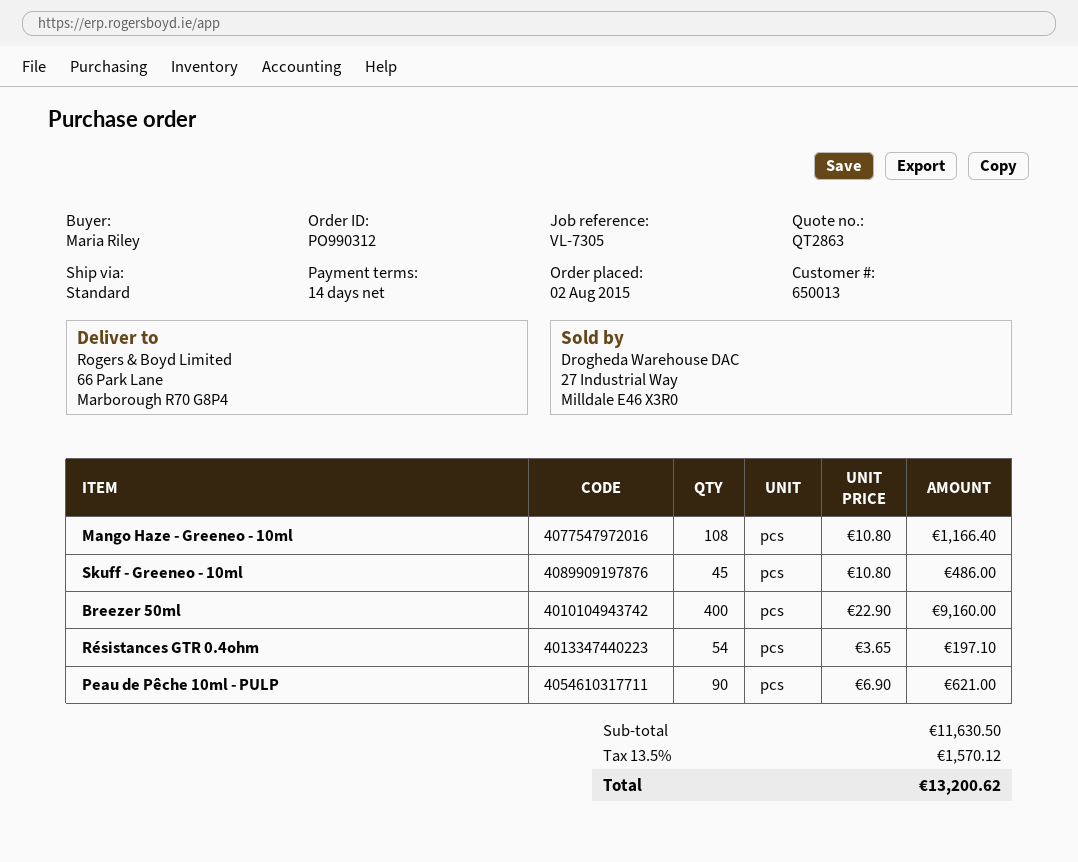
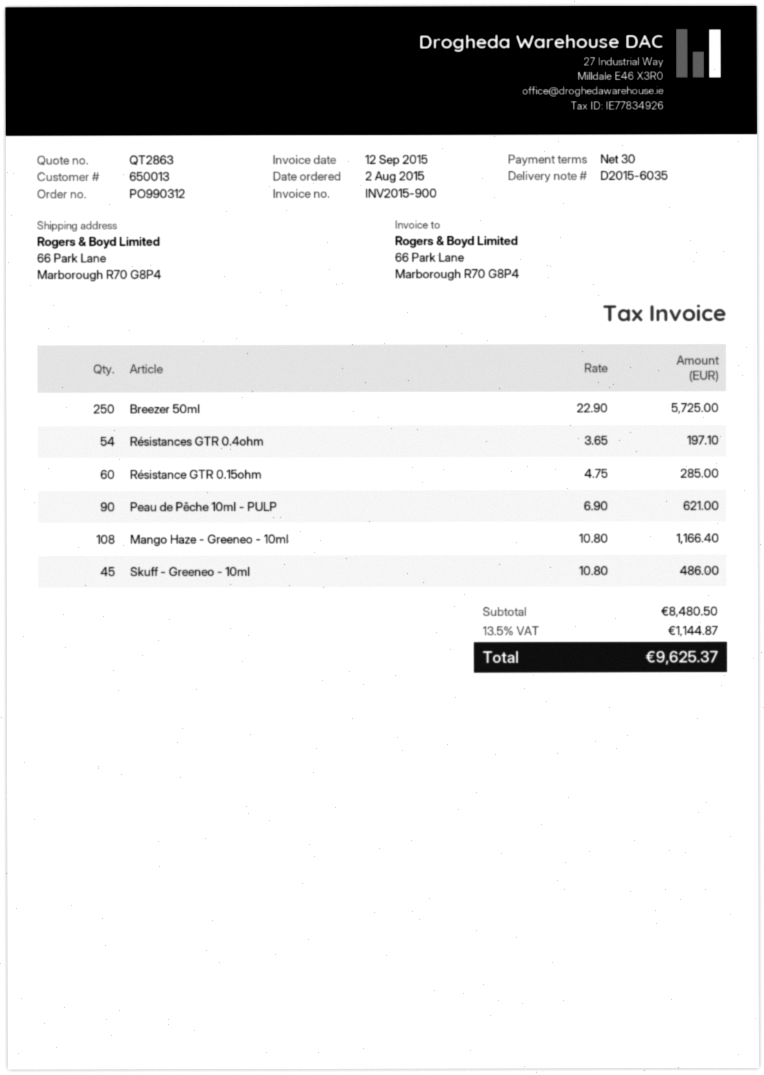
payment terms: 14 days -> 30 days
Breezer 50ml: 400 x 22.90 = 9160.00 -> 250 x 22.90 = 5725.00
Résistance GTR 0.15ohm: none -> 60 x 4.75 = 285.00
subtotal: 11630.50 -> 8480.50
tax: 13.5% = 1570.12 -> 13.5% = 1144.87
total: 13200.62 -> 9625.37

